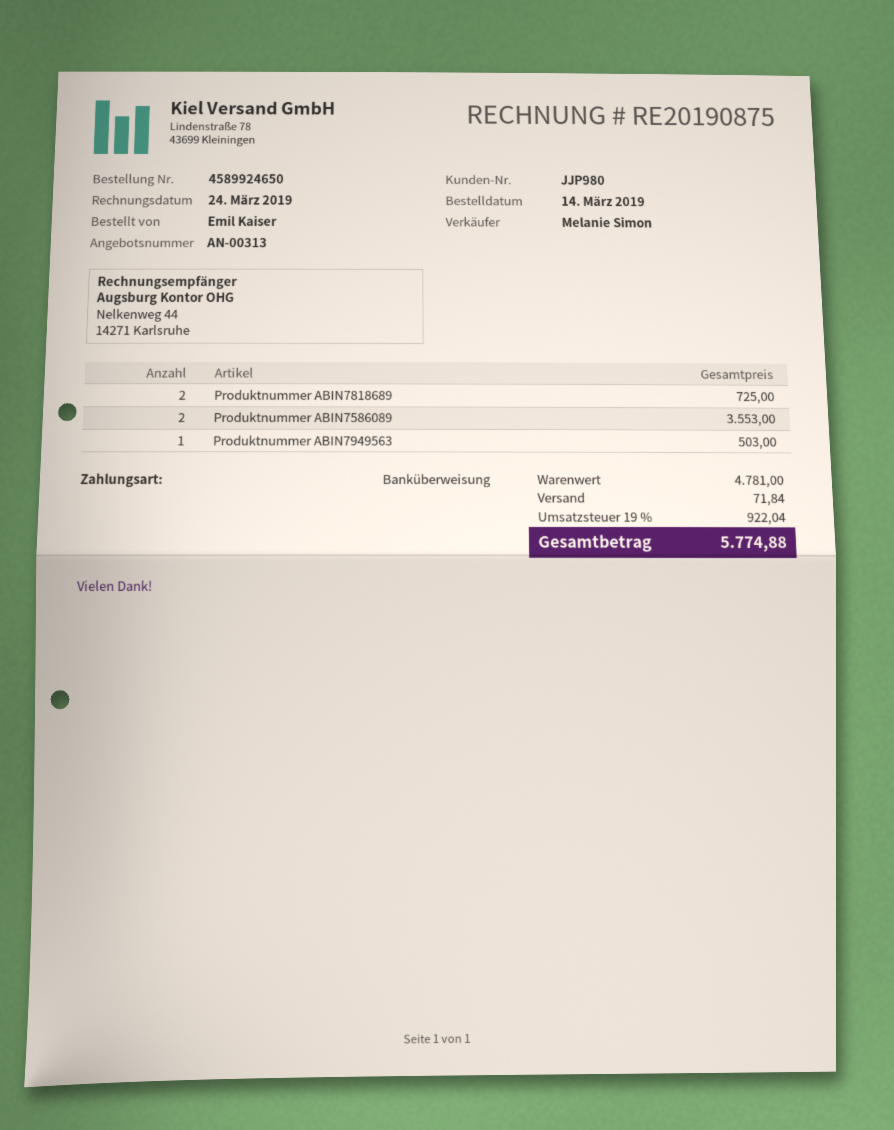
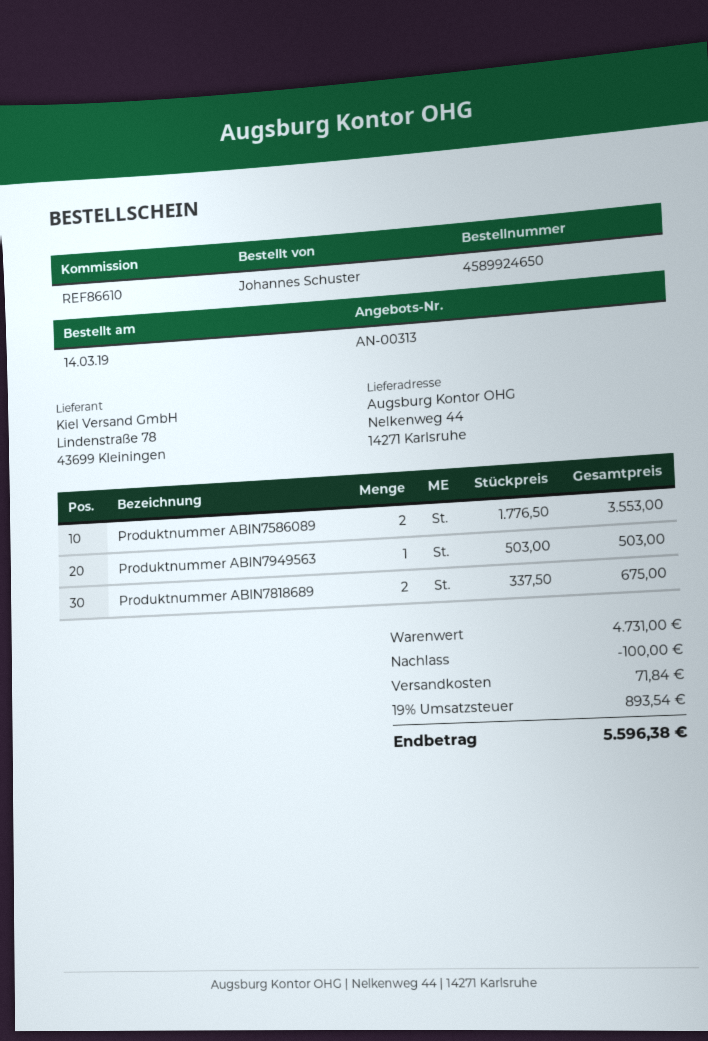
ordered by: Emil Kaiser -> Johannes Schuster
Produktnummer ABIN7818689: 2 for 725.00 -> 2 for 675.00
subtotal: 4781.00 -> 4731.00
discount: none -> 100.00
tax: 19% = 922.04 -> 19% = 893.54
total: 5774.88 -> 5596.38

